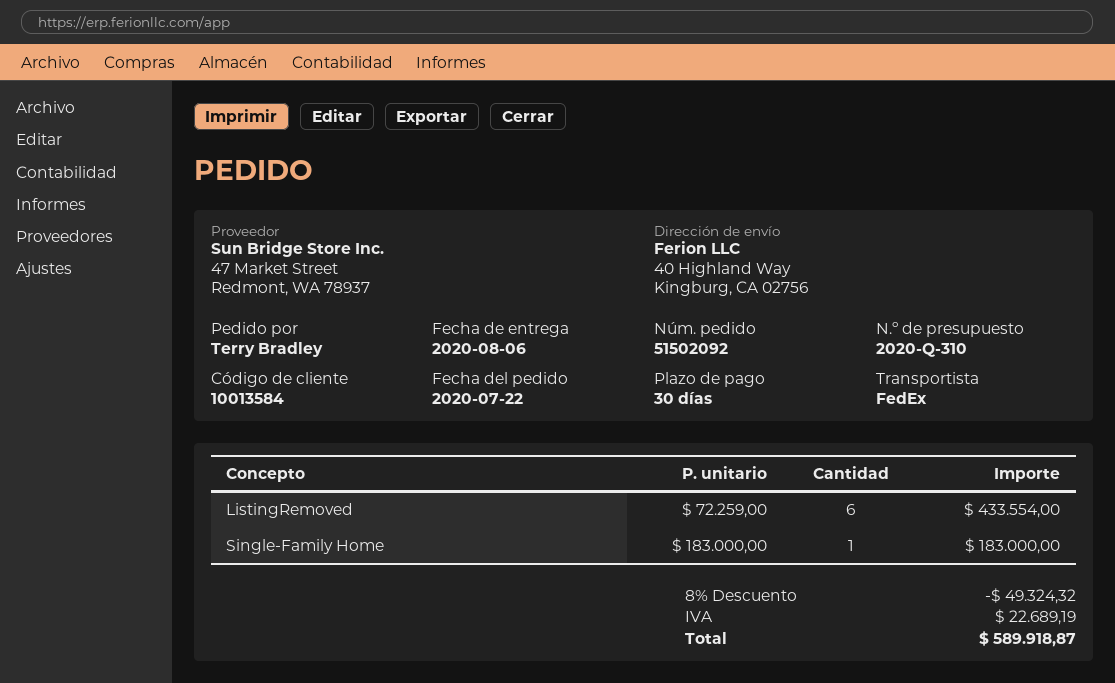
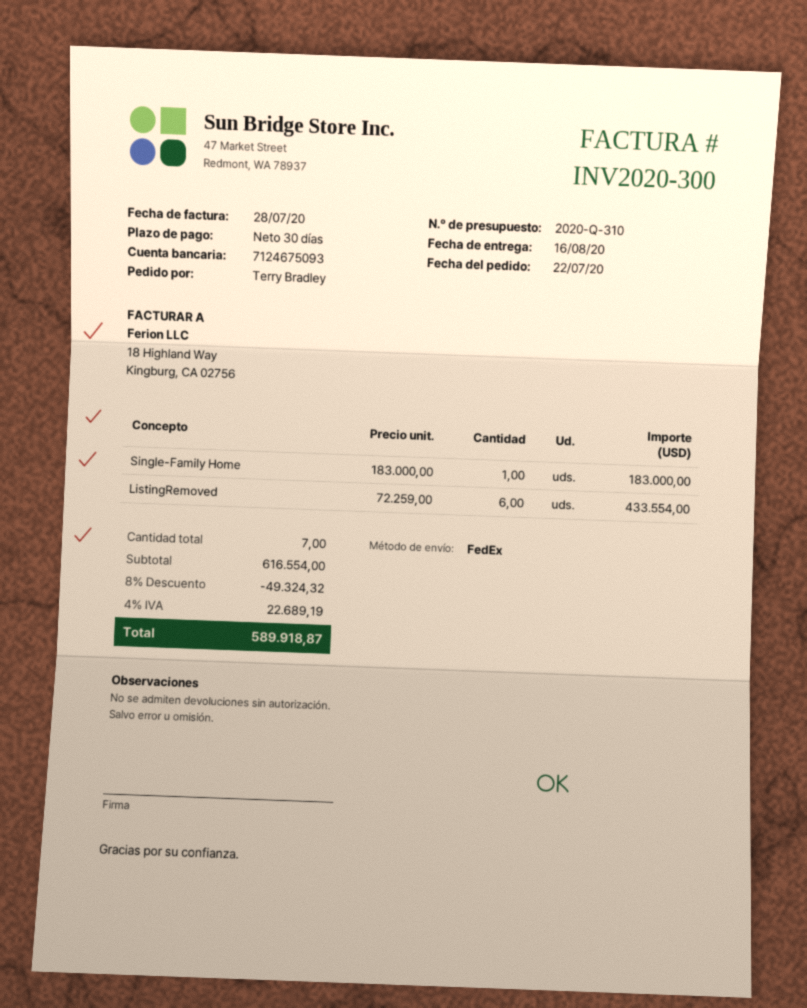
delivery date: 2020-08-06 -> 2020-08-16

